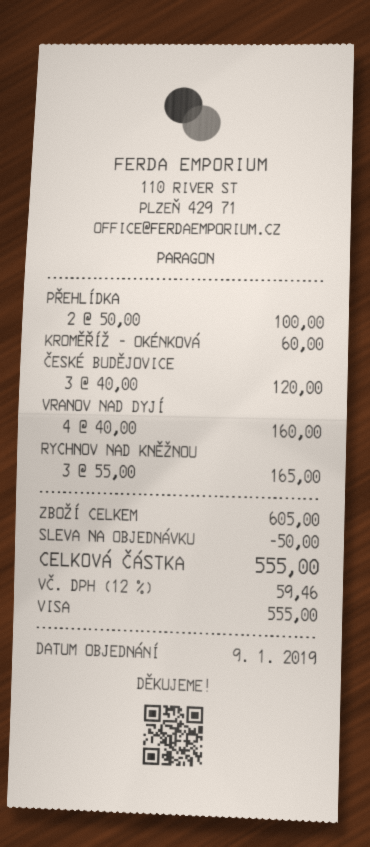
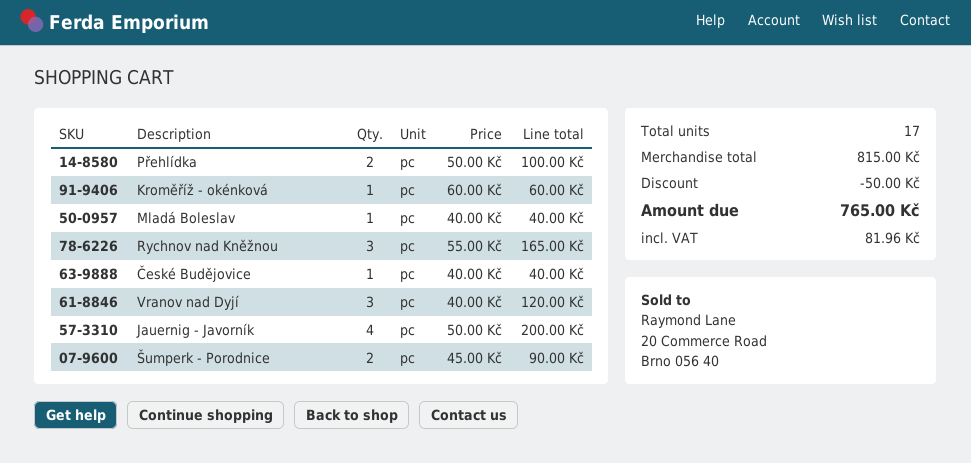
ČESKÉ BUDĚJOVICE: 3 x 40.00 = 120.00 -> 1 x 40.00 = 40.00
VRANOV NAD DYJÍ: 4 x 40.00 = 160.00 -> 3 x 40.00 = 120.00
Mladá Boleslav: none -> 1 x 40.00 = 40.00
Jauernig - Javorník: none -> 4 x 50.00 = 200.00
Šumperk - Porodnice: none -> 2 x 45.00 = 90.00
subtotal: 605.00 -> 815.00
tax: 59.46 -> 81.96
total: 555.00 -> 765.00

